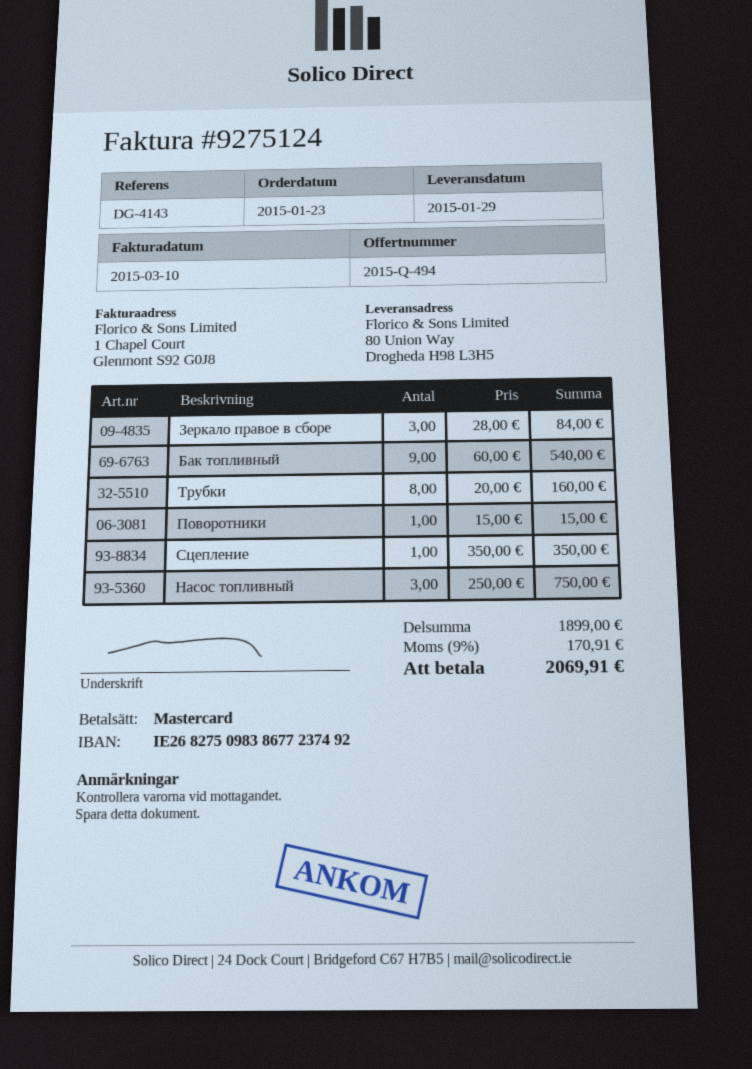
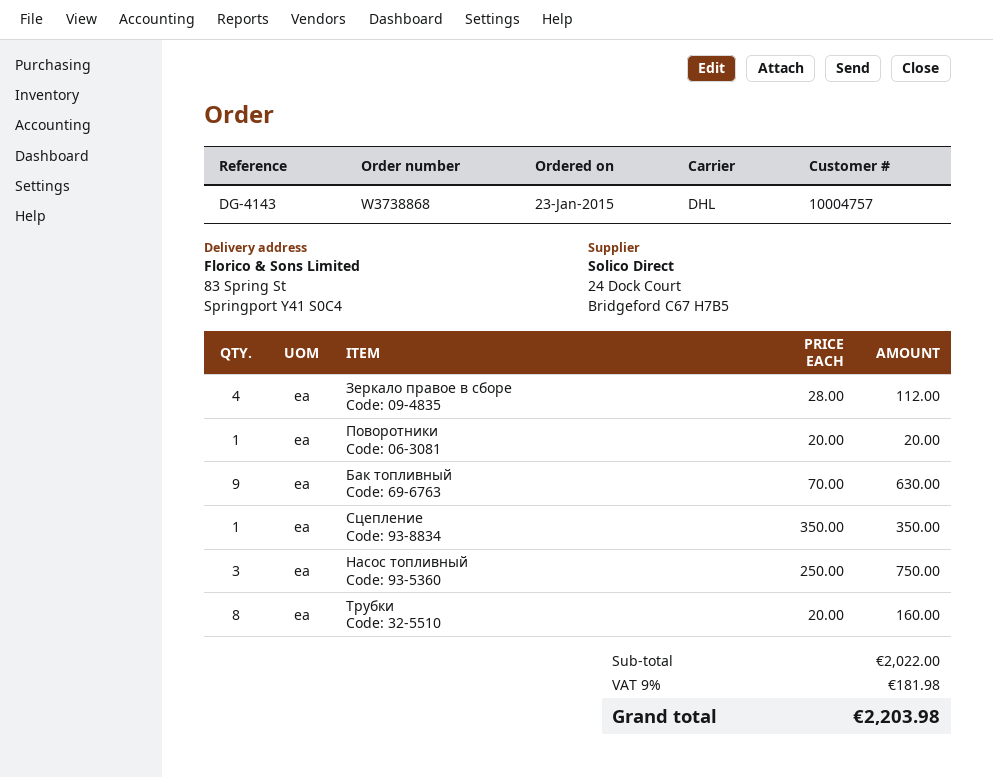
ship to: 80 Union Way, Drogheda H98 L3H5 -> 83 Spring St, Springport Y41 S0C4
Зеркало правое в сборе: 3 x 28.00 = 84.00 -> 4 x 28.00 = 112.00
Бак топливный: 9 x 60.00 = 540.00 -> 9 x 70.00 = 630.00
Поворотники: 1 x 15.00 = 15.00 -> 1 x 20.00 = 20.00
subtotal: 1899.00 -> 2022.00
tax: 9% = 170.91 -> 9% = 181.98
total: 2069.91 -> 2203.98

